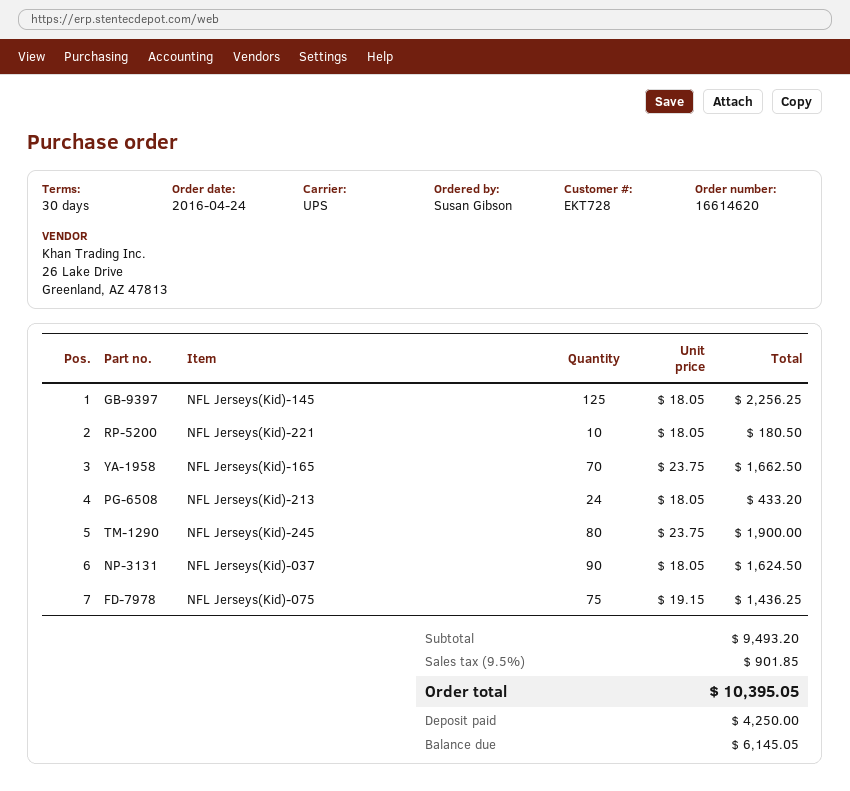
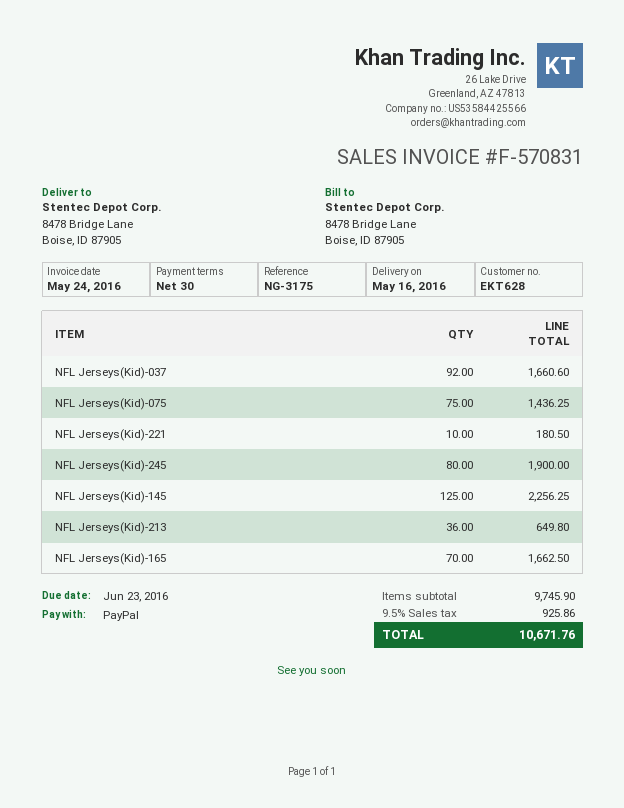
customer number: EKT728 -> EKT628
NFL Jerseys(Kid)-213: 24 for 433.20 -> 36 for 649.80
NFL Jerseys(Kid)-037: 90 for 1624.50 -> 92 for 1660.60
subtotal: 9493.20 -> 9745.90
tax: 9.5% = 901.85 -> 9.5% = 925.86
total: 10395.05 -> 10671.76

